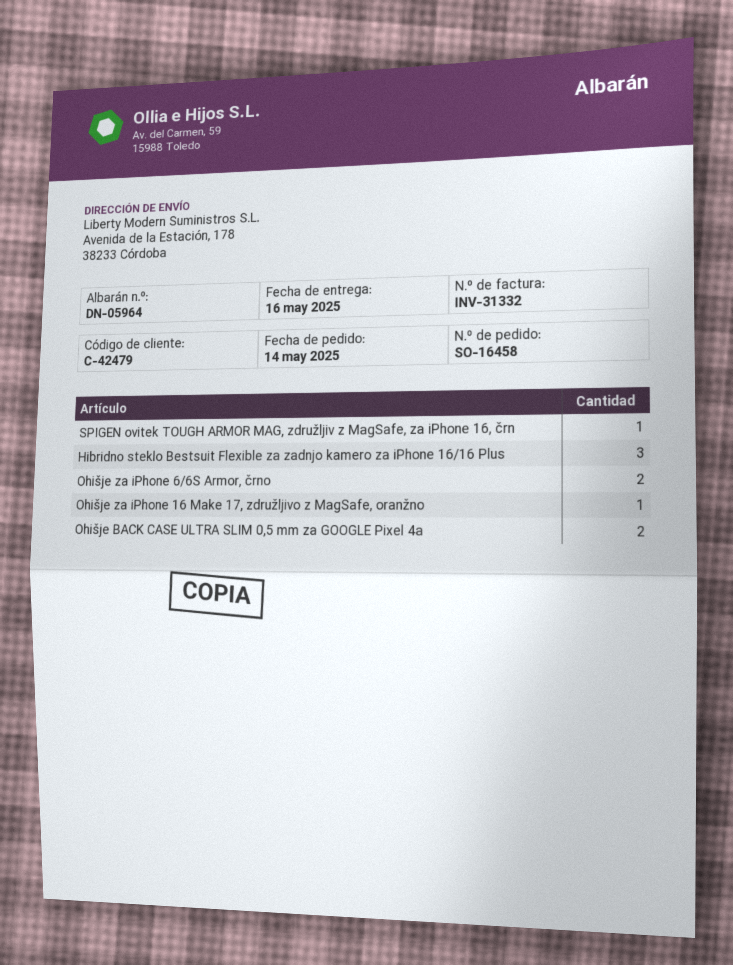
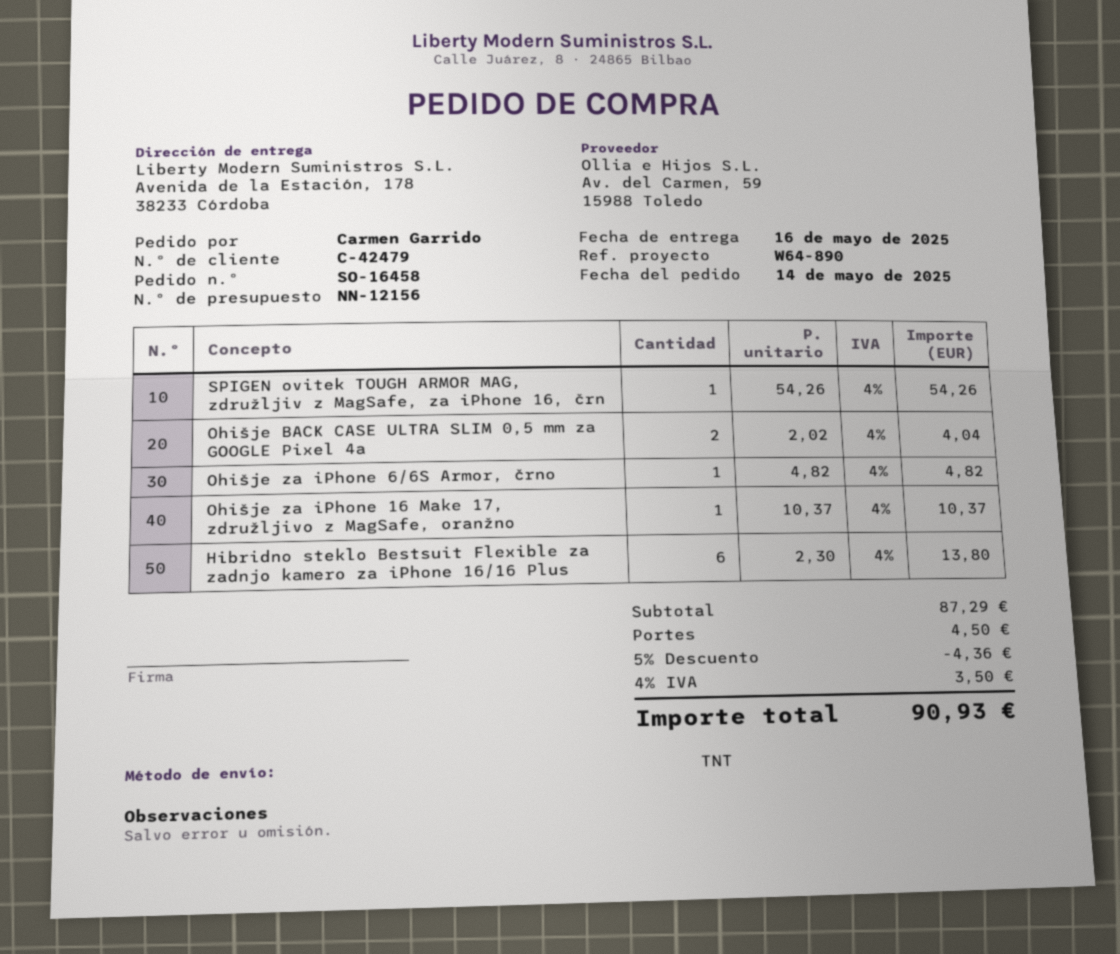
Hibridno steklo Bestsuit Flexible za zadnjo kamero za iPhone 16/16 Plus: 3 -> 6
Ohišje za iPhone 6/6S Armor, črno: 2 -> 1

